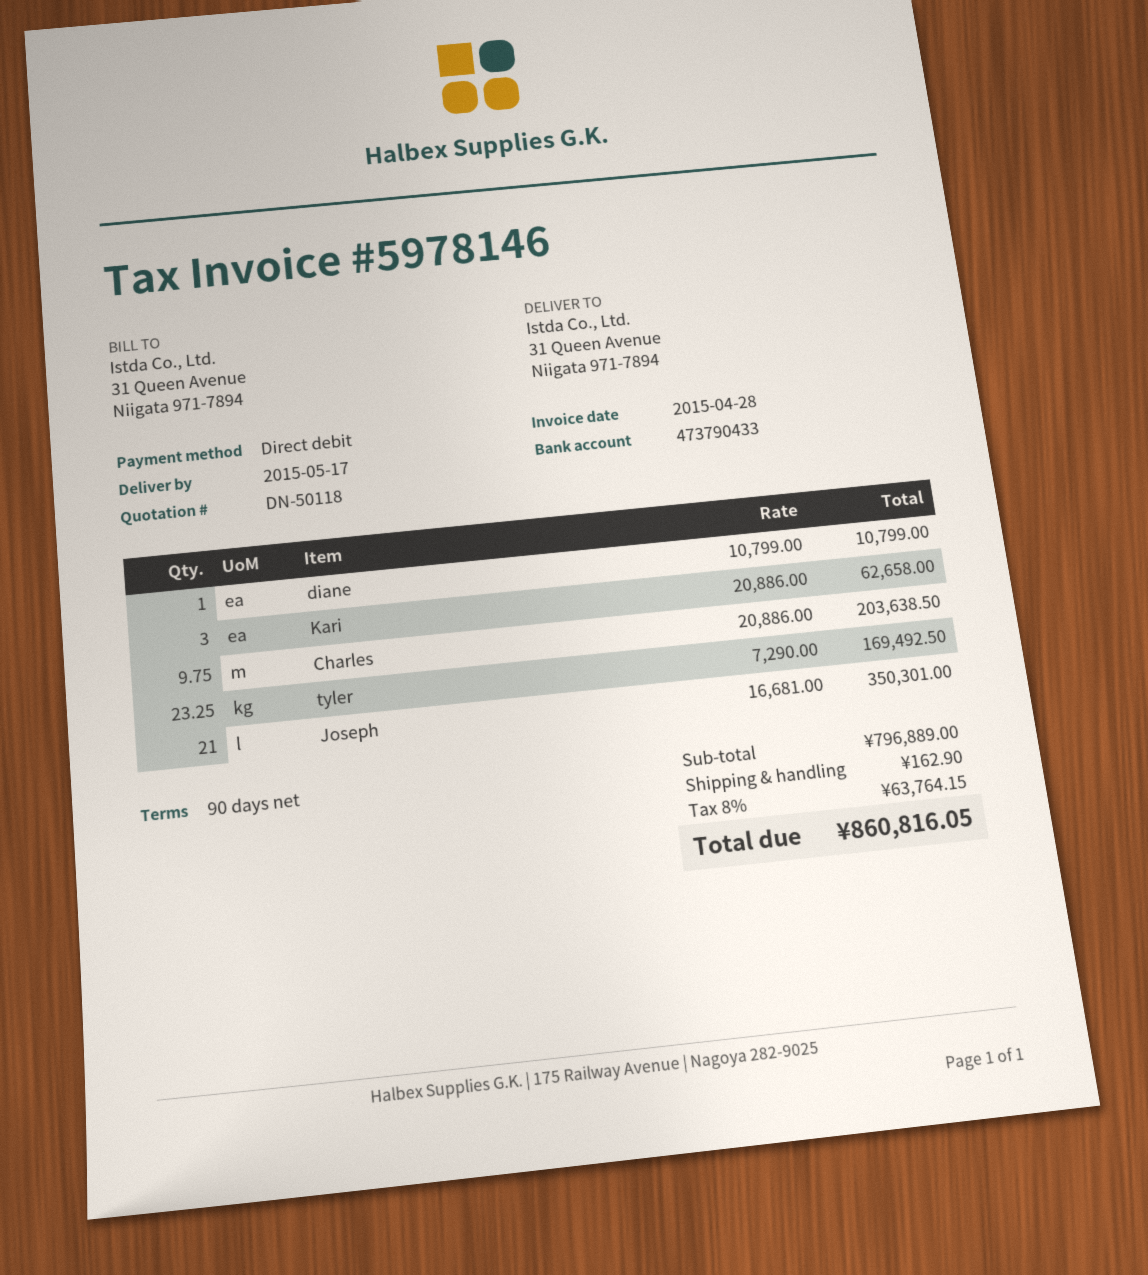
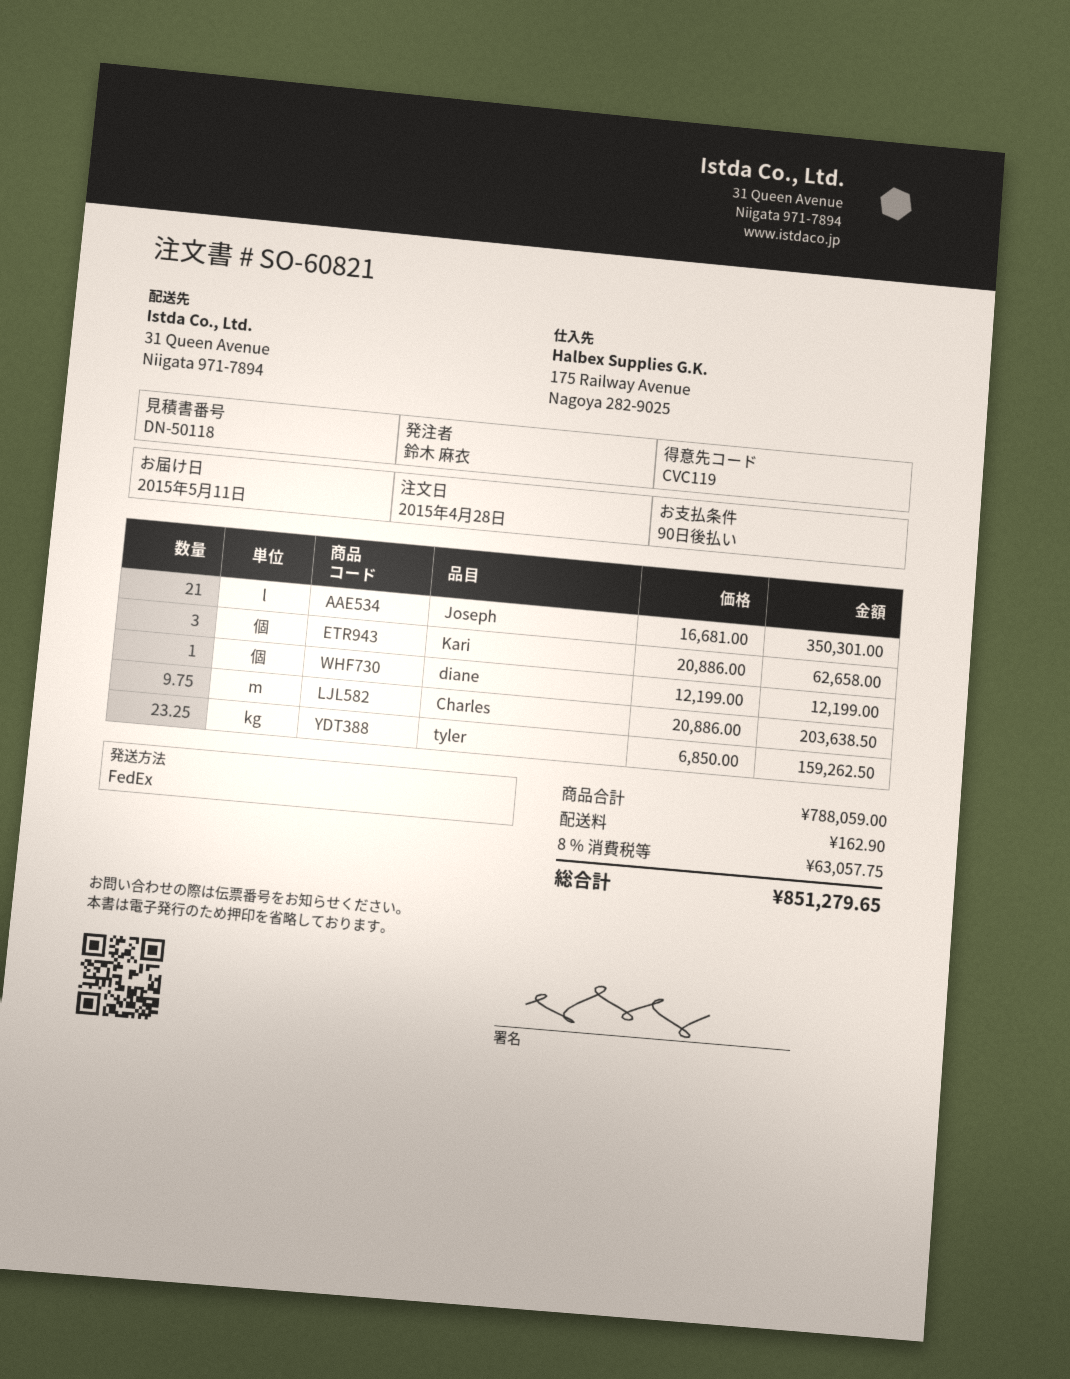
delivery date: 2015-05-17 -> 2015-05-11
diane: 1 x 10799.00 = 10799.00 -> 1 x 12199.00 = 12199.00
tyler: 23.25 x 7290.00 = 169492.50 -> 23.25 x 6850.00 = 159262.50
subtotal: 796889.00 -> 788059.00
tax: 8% = 63764.15 -> 8% = 63057.75
total: 860816.05 -> 851279.65

